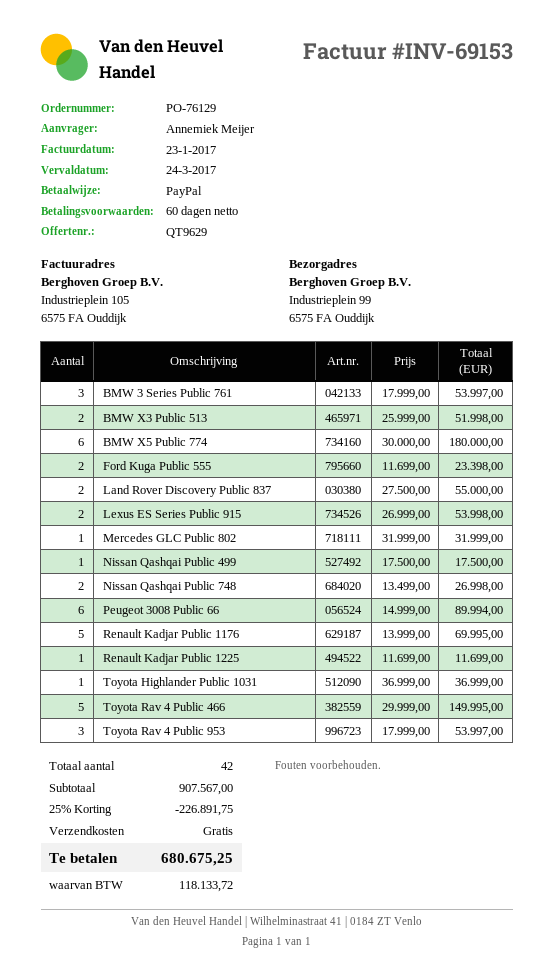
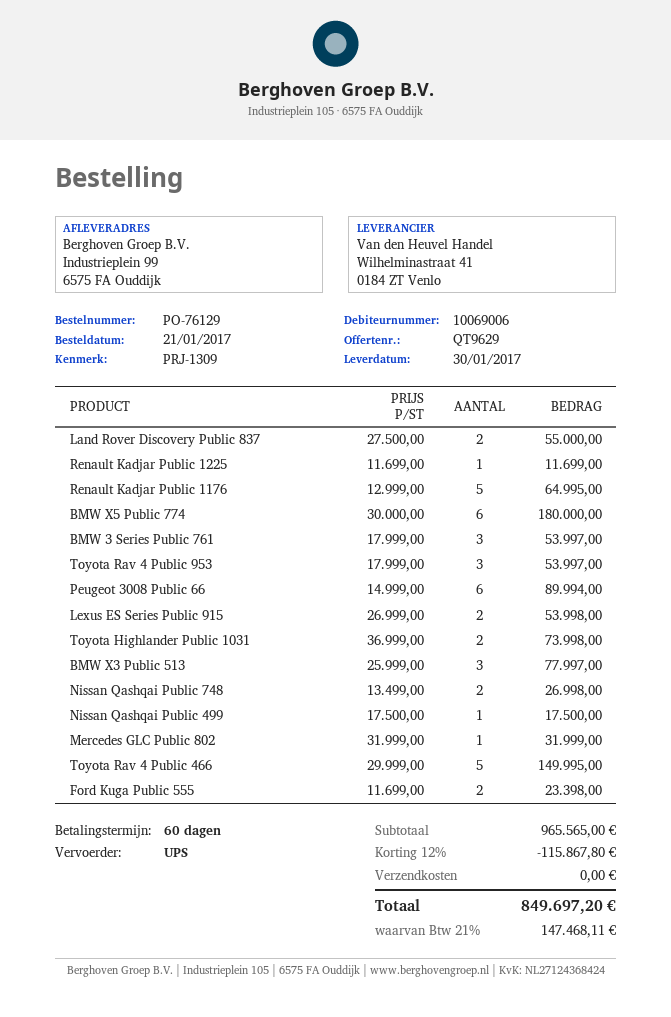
BMW X3 Public 513: 2 x 25999.00 = 51998.00 -> 3 x 25999.00 = 77997.00
Renault Kadjar Public 1176: 5 x 13999.00 = 69995.00 -> 5 x 12999.00 = 64995.00
Toyota Highlander Public 1031: 1 x 36999.00 = 36999.00 -> 2 x 36999.00 = 73998.00
subtotal: 907567.00 -> 965565.00
discount: 25% = 226891.75 -> 12% = 115867.80
tax: 118133.72 -> 147468.11
total: 680675.25 -> 849697.20

